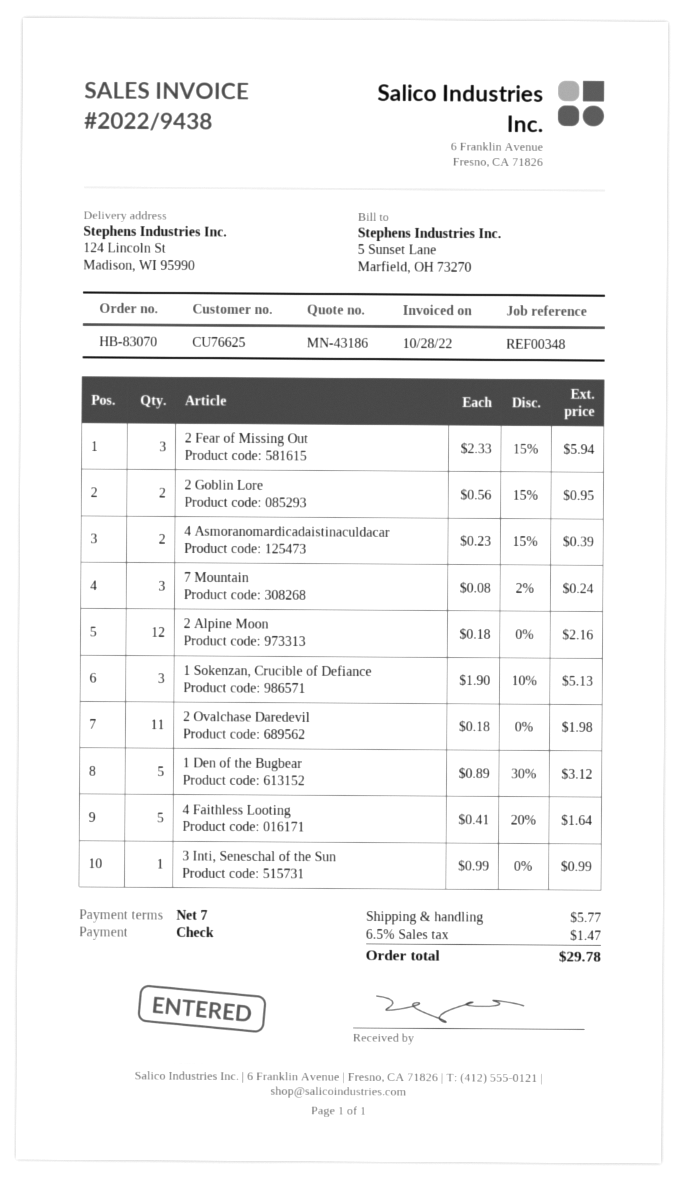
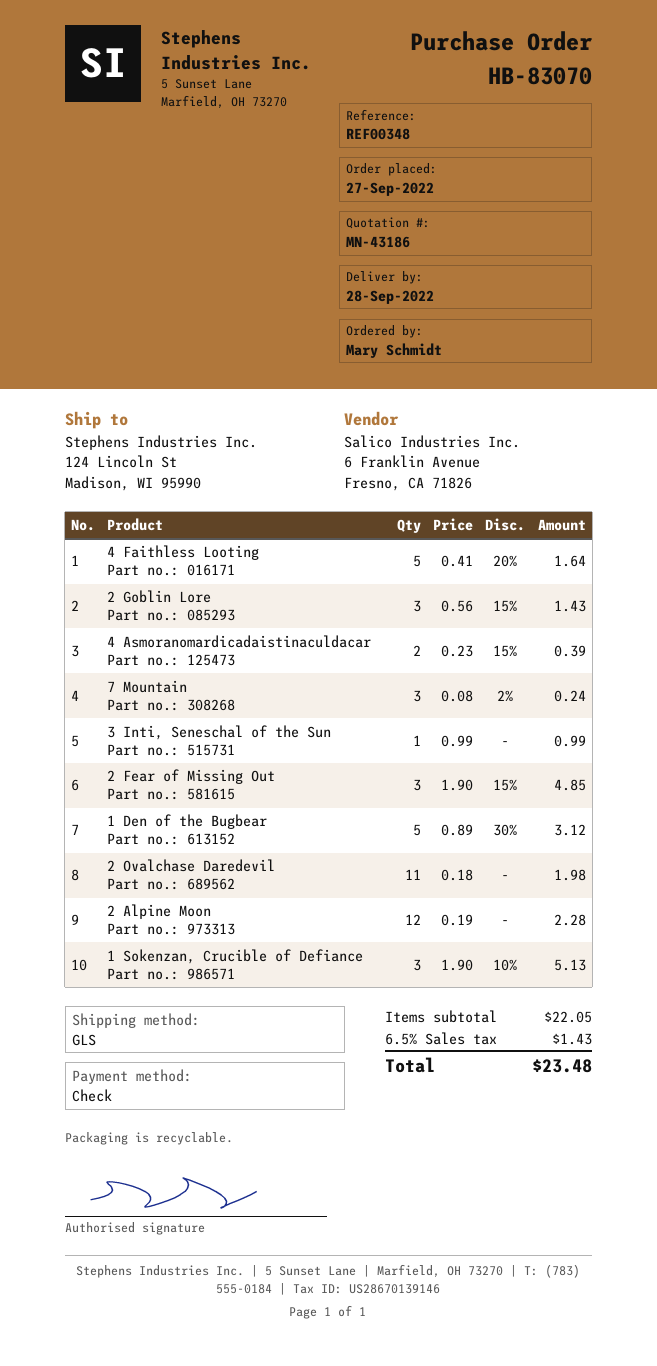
2 Fear of Missing Out: 3 x 2.33 - 15% = 5.94 -> 3 x 1.90 - 15% = 4.85
2 Goblin Lore: 2 x 0.56 - 15% = 0.95 -> 3 x 0.56 - 15% = 1.43
2 Alpine Moon: 12 x 0.18 = 2.16 -> 12 x 0.19 = 2.28
shipping: 5.77 -> none
tax: 6.5% = 1.47 -> 6.5% = 1.43
total: 29.78 -> 23.48

